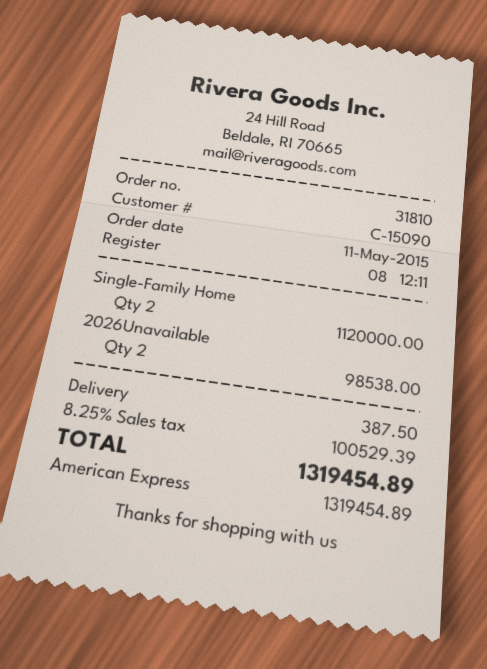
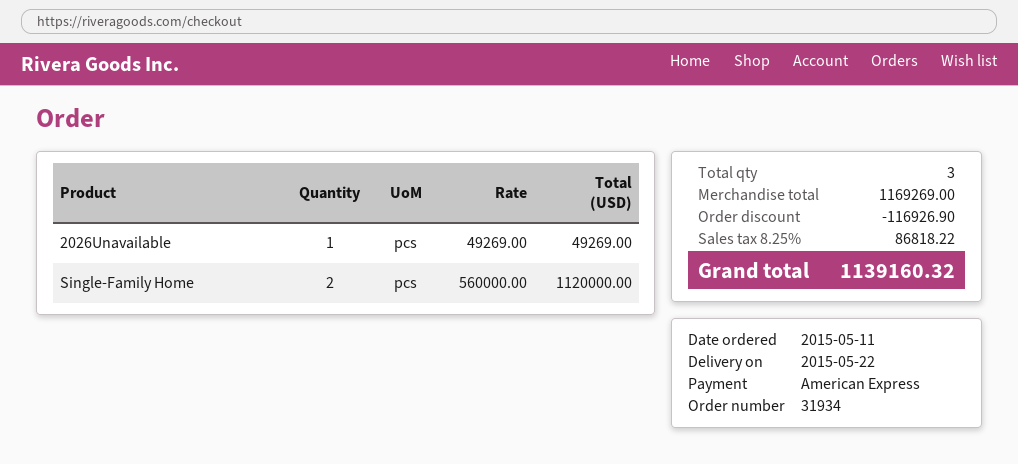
order number: 31810 -> 31934
2026Unavailable: 2 for 98538.00 -> 1 for 49269.00
discount: none -> 116926.90
shipping: 387.50 -> none
tax: 8.25% = 100529.39 -> 8.25% = 86818.22
total: 1319454.89 -> 1139160.32

